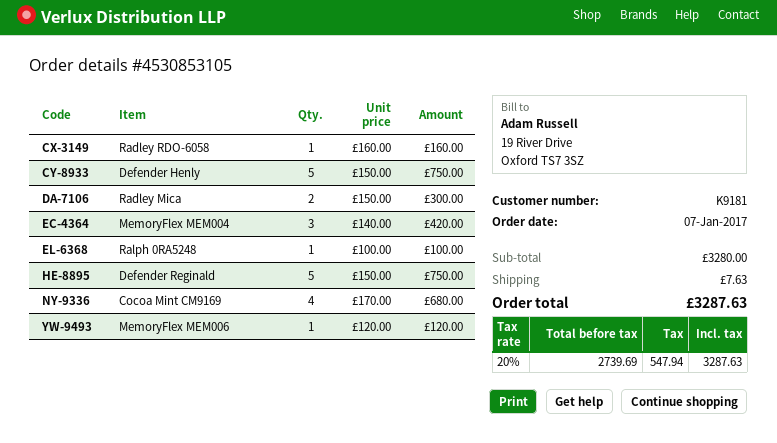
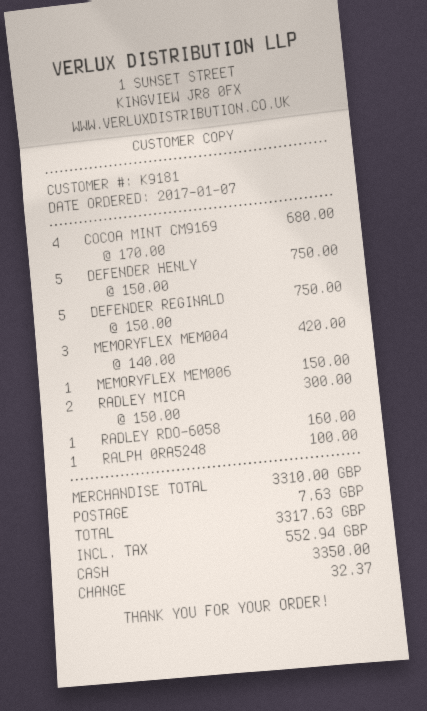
MemoryFlex MEM006: 1 x 120.00 = 120.00 -> 1 x 150.00 = 150.00
subtotal: 3280.00 -> 3310.00
tax: 547.94 -> 552.94
total: 3287.63 -> 3317.63

